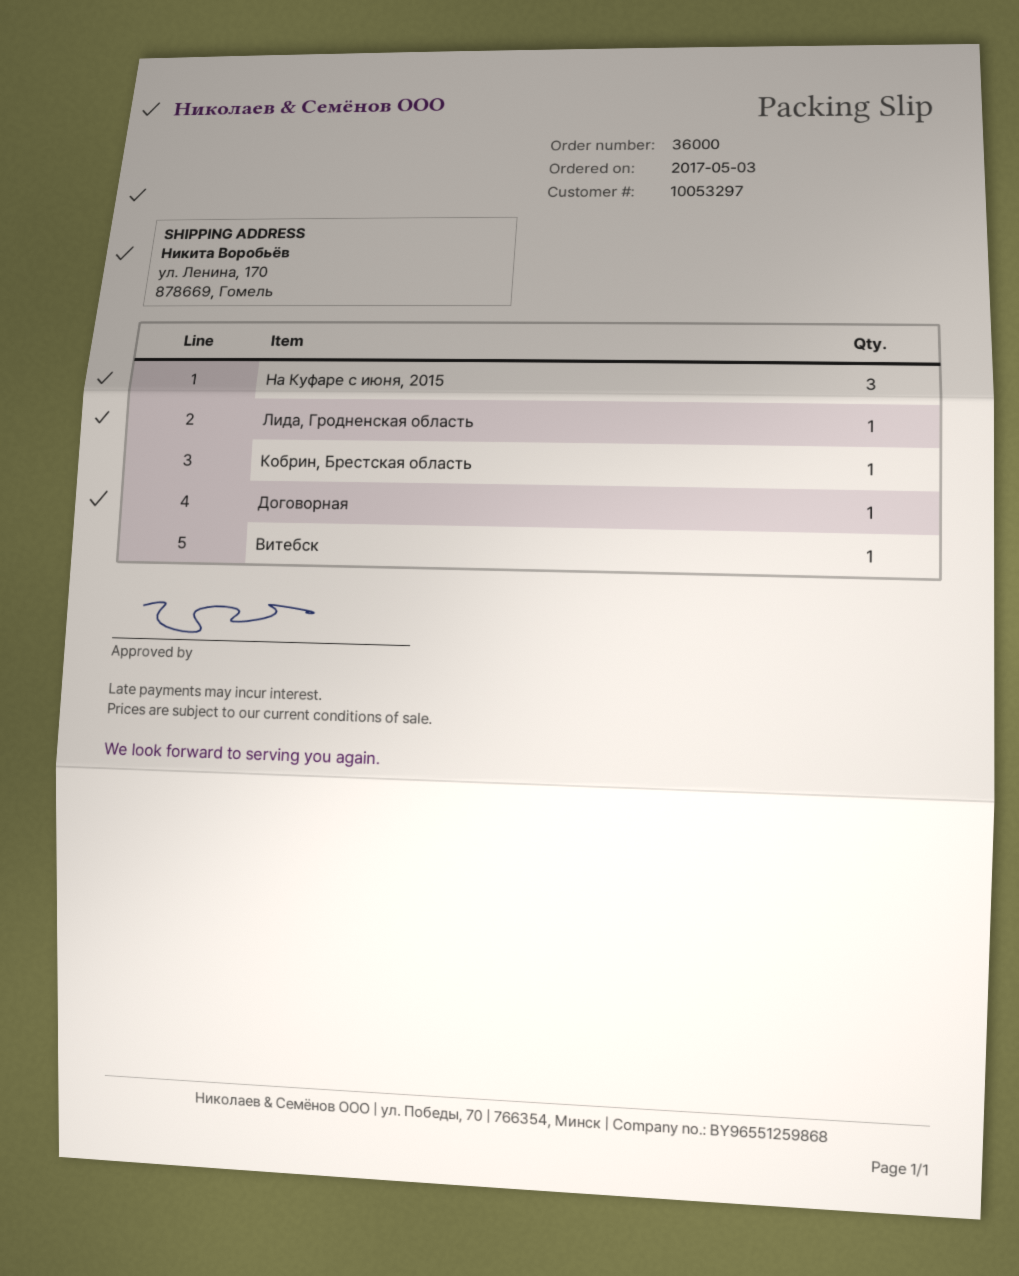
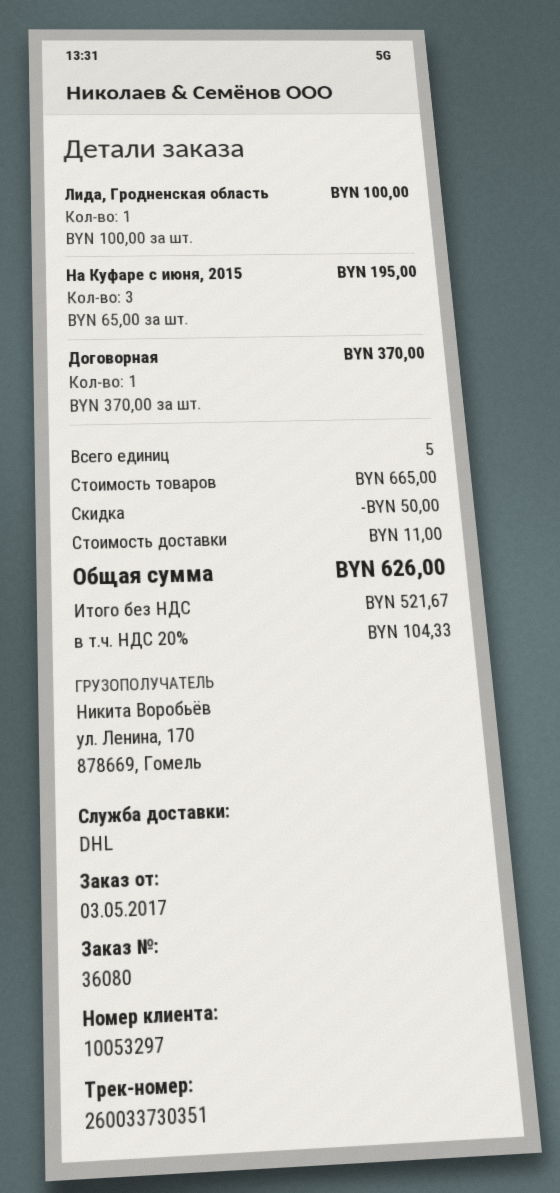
order number: 36000 -> 36080
Кобрин, Брестская область: 1 -> none
Витебск: 1 -> none

